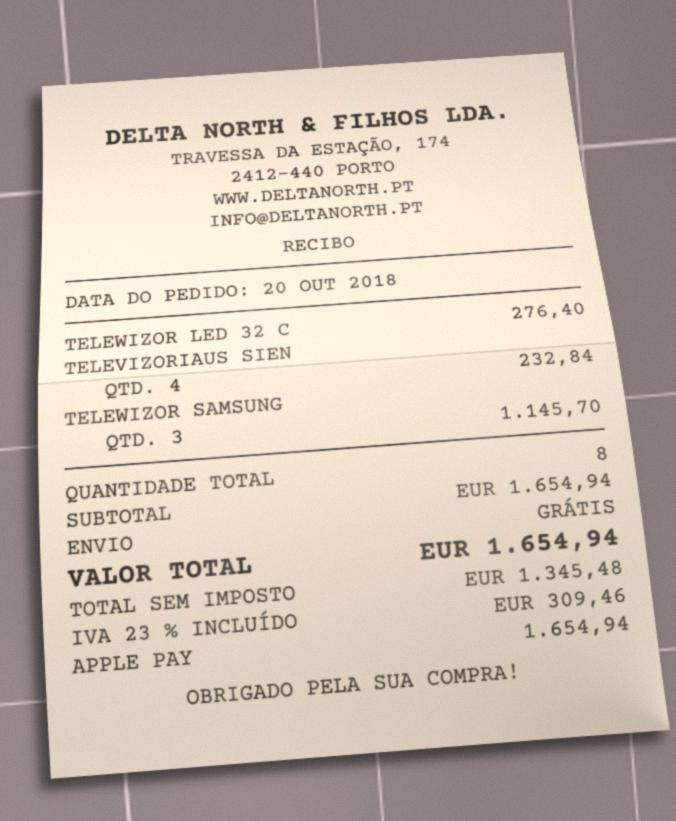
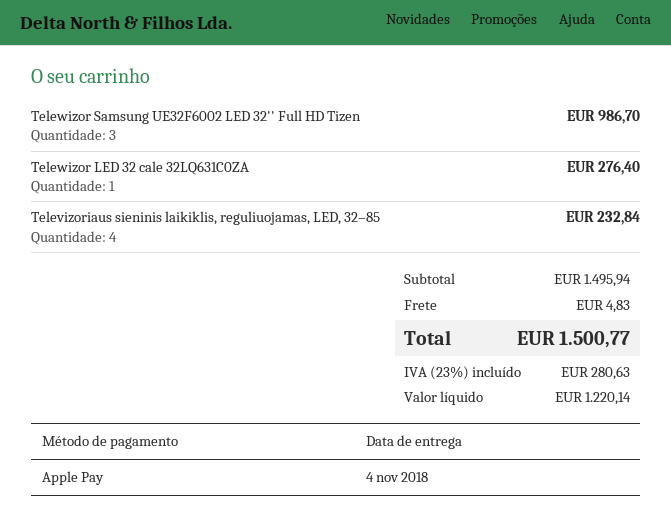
TELEWIZOR SAMSUNG: 3 for 1145.70 -> 3 for 986.70
subtotal: 1654.94 -> 1495.94
shipping: 0.00 -> 4.83
net: 1345.48 -> 1220.14
tax: 23% = 309.46 -> 23% = 280.63
total: 1654.94 -> 1500.77

